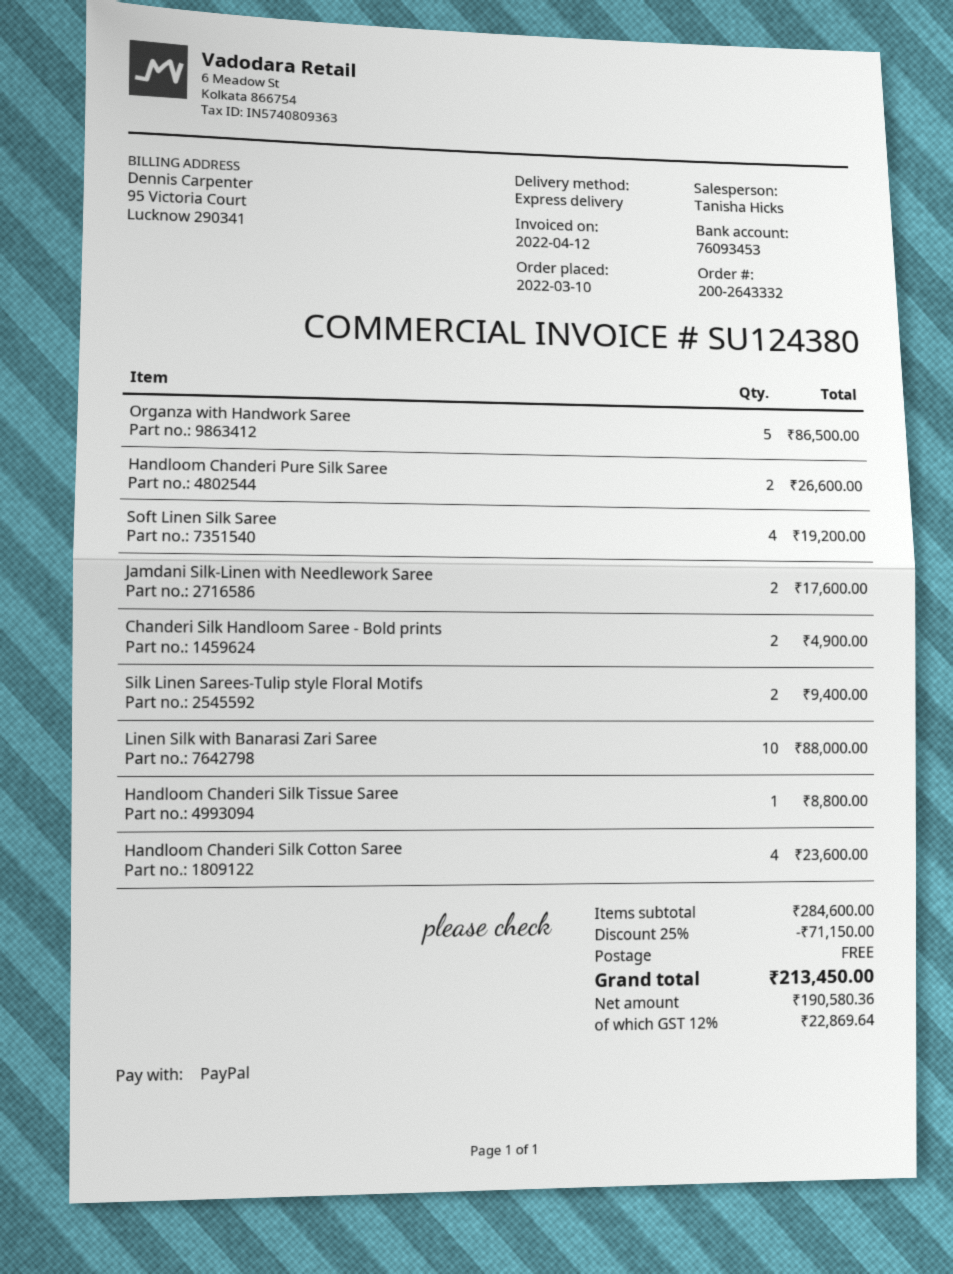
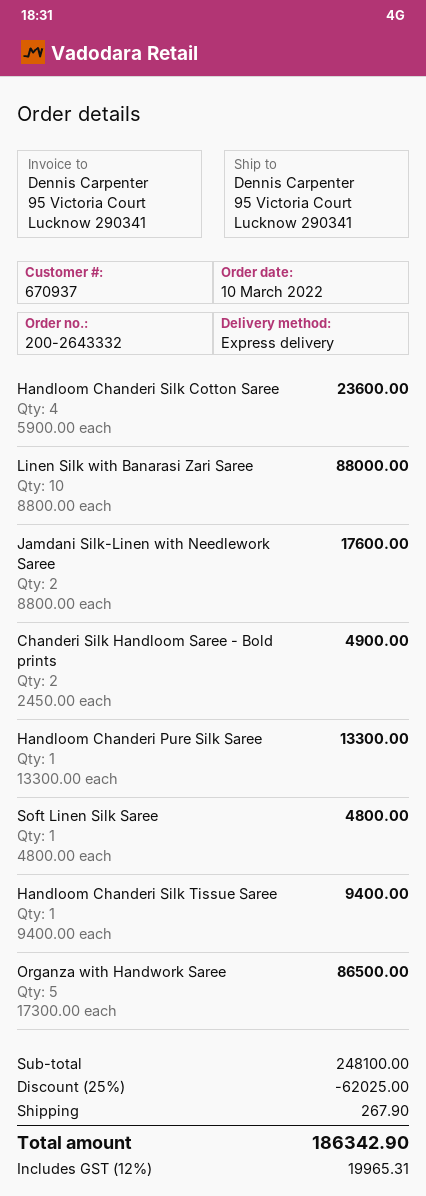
Handloom Chanderi Pure Silk Saree: 2 for 26600.00 -> 1 for 13300.00
Soft Linen Silk Saree: 4 for 19200.00 -> 1 for 4800.00
Silk Linen Sarees-Tulip style Floral Motifs: 2 for 9400.00 -> none
Handloom Chanderi Silk Tissue Saree: 1 for 8800.00 -> 1 for 9400.00
subtotal: 284600.00 -> 248100.00
discount: 25% = 71150.00 -> 25% = 62025.00
shipping: 0.00 -> 267.90
tax: 12% = 22869.64 -> 12% = 19965.31
total: 213450.00 -> 186342.90

